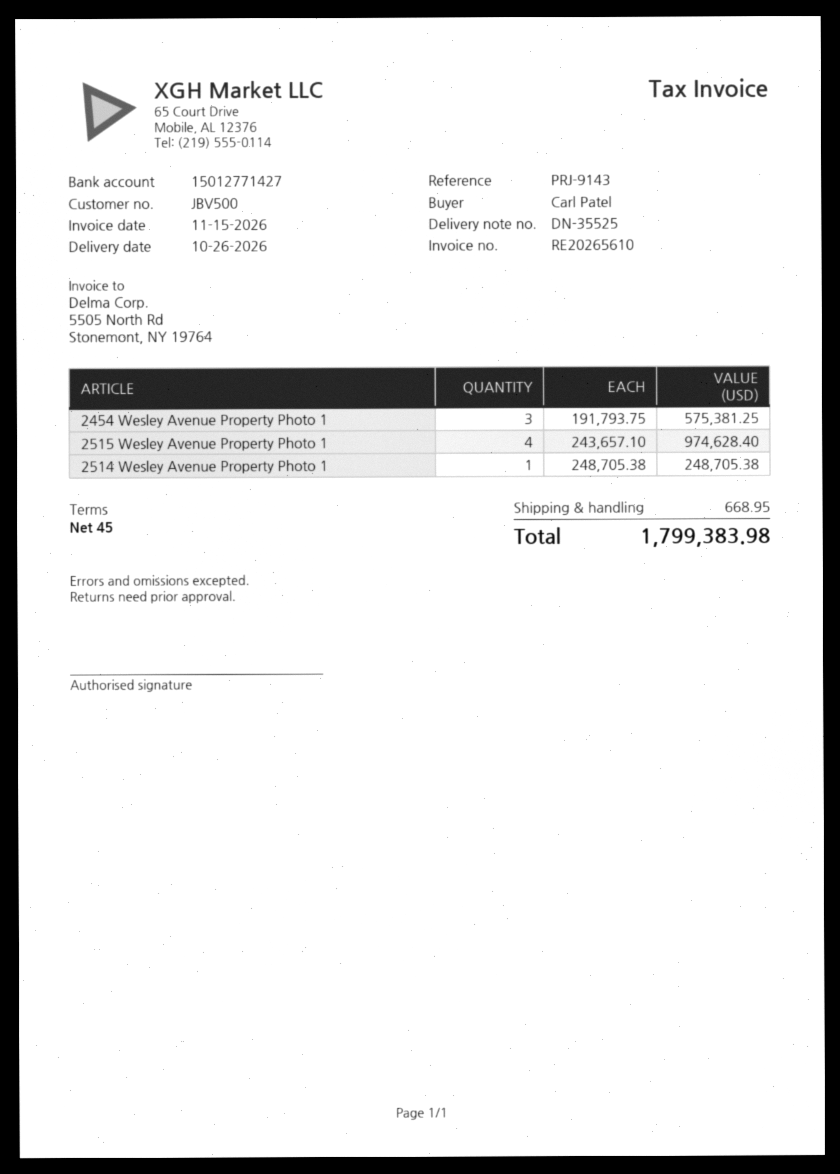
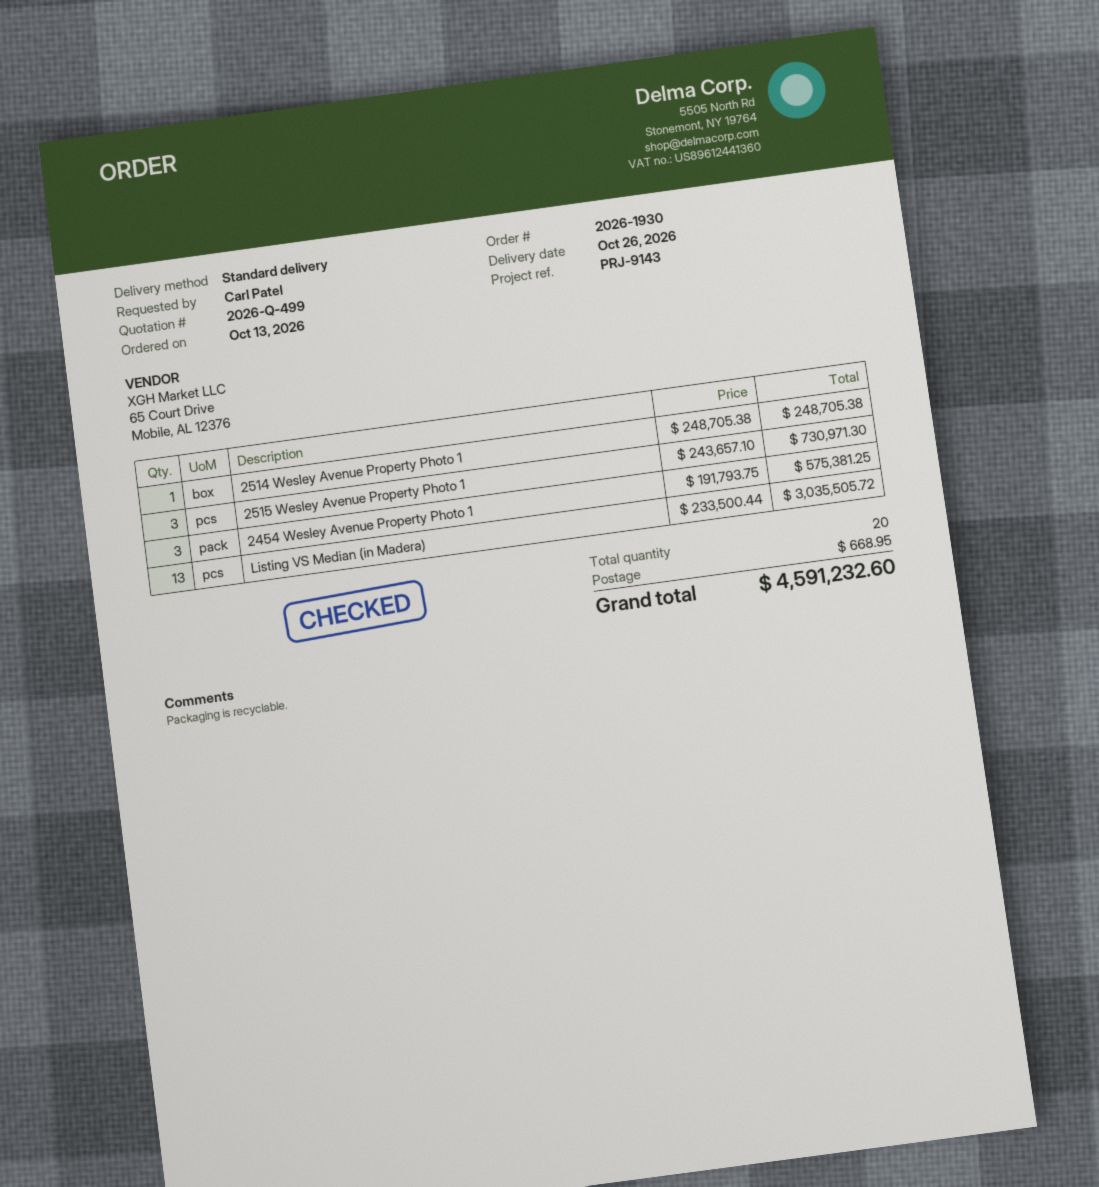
2515 Wesley Avenue Property Photo 1: 4 x 243657.10 = 974628.40 -> 3 x 243657.10 = 730971.30
Listing VS Median (in Madera): none -> 13 x 233500.44 = 3035505.72
total: 1799383.98 -> 4591232.60

